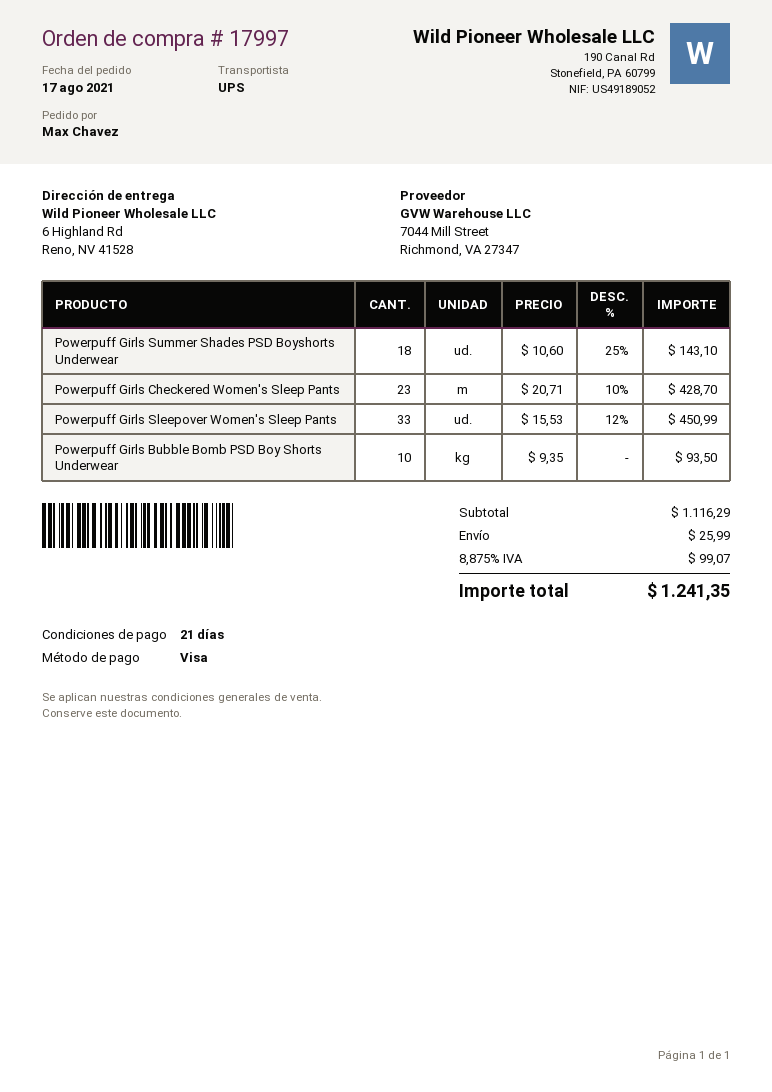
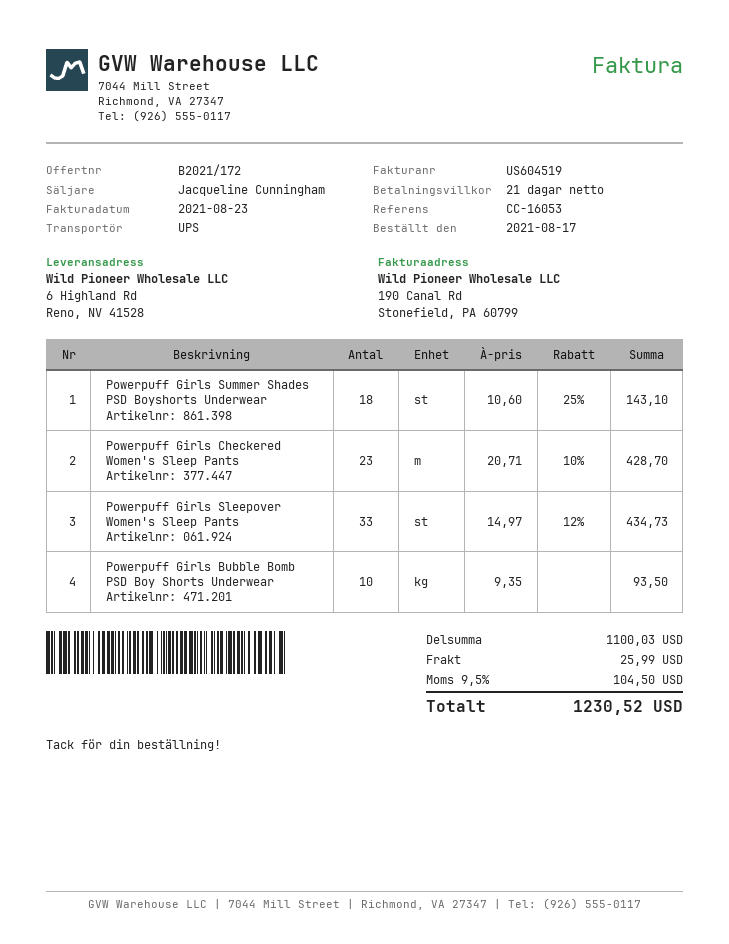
Powerpuff Girls Sleepover Women's Sleep Pants: 33 x 15.53 - 12% = 450.99 -> 33 x 14.97 - 12% = 434.73
subtotal: 1116.29 -> 1100.03
tax: 8.875% = 99.07 -> 9.5% = 104.50
total: 1241.35 -> 1230.52

